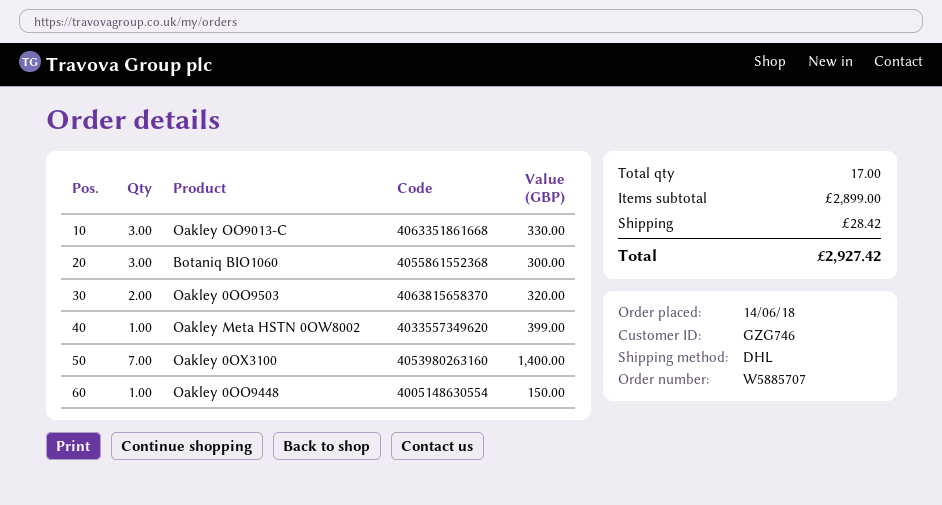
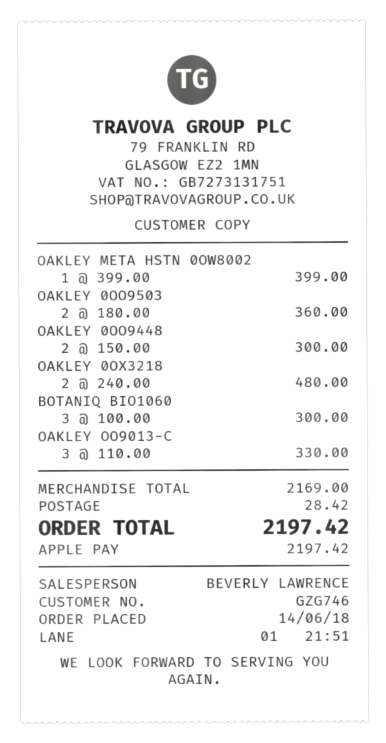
Oakley 0OO9503: 2 for 320.00 -> 2 for 360.00
Oakley 0OX3100: 7 for 1400.00 -> none
Oakley 0OO9448: 1 for 150.00 -> 2 for 300.00
OAKLEY 0OX3218: none -> 2 for 480.00
subtotal: 2899.00 -> 2169.00
total: 2927.42 -> 2197.42

